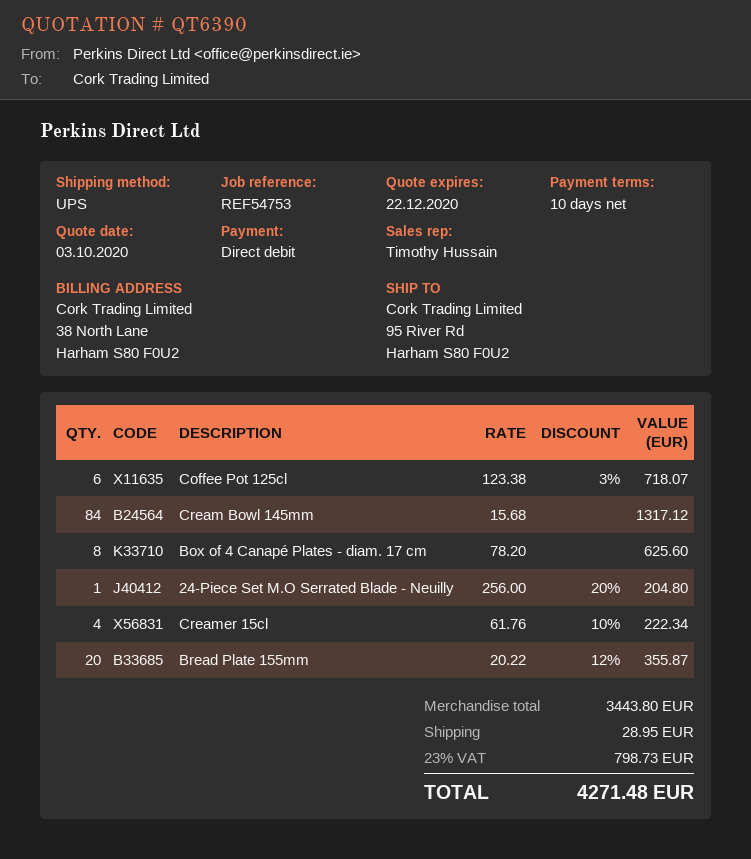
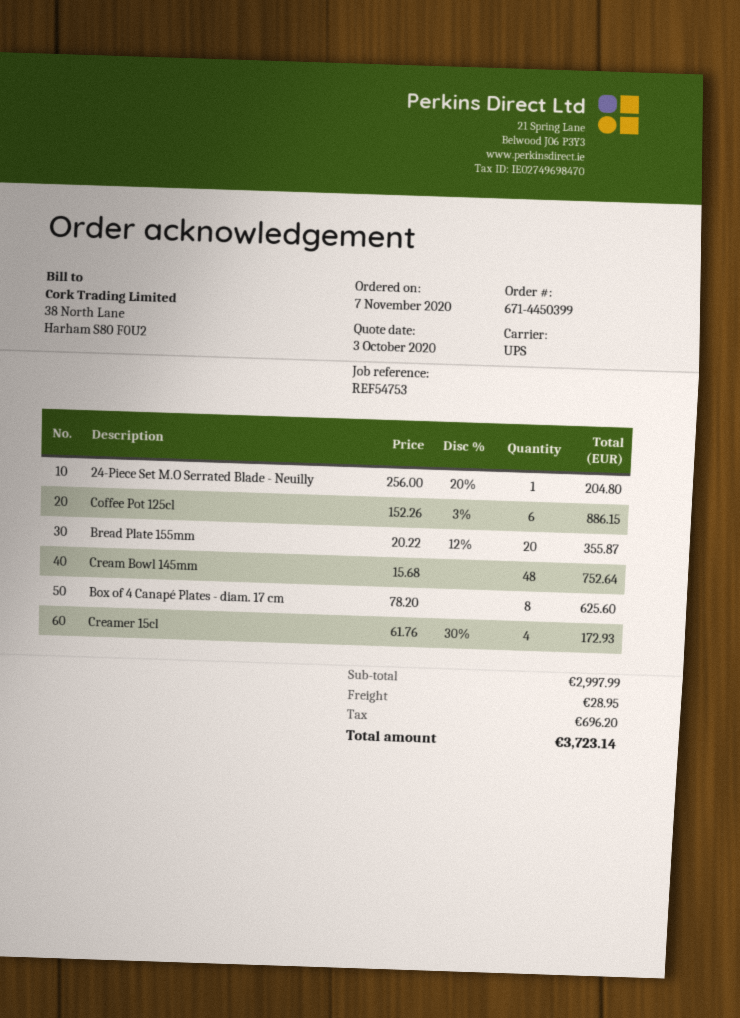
Coffee Pot 125cl: 6 x 123.38 - 3% = 718.07 -> 6 x 152.26 - 3% = 886.15
Cream Bowl 145mm: 84 x 15.68 = 1317.12 -> 48 x 15.68 = 752.64
Creamer 15cl: 4 x 61.76 - 10% = 222.34 -> 4 x 61.76 - 30% = 172.93
subtotal: 3443.80 -> 2997.99
tax: 798.73 -> 696.20
total: 4271.48 -> 3723.14

